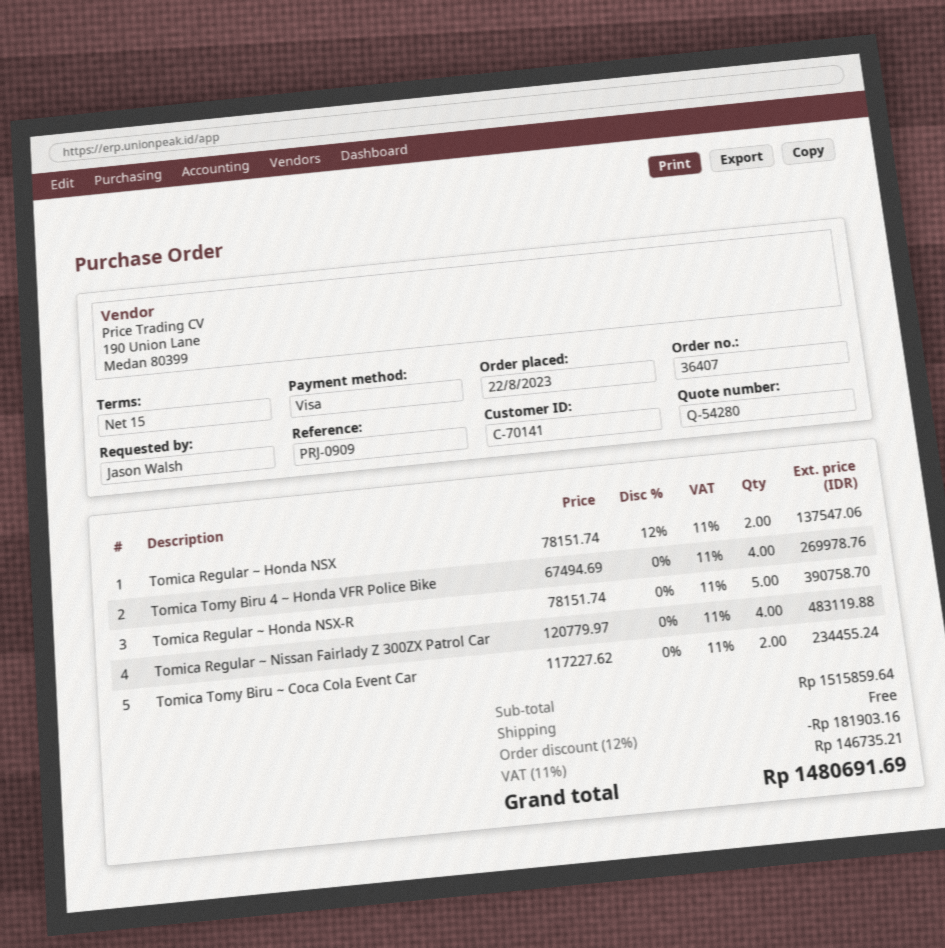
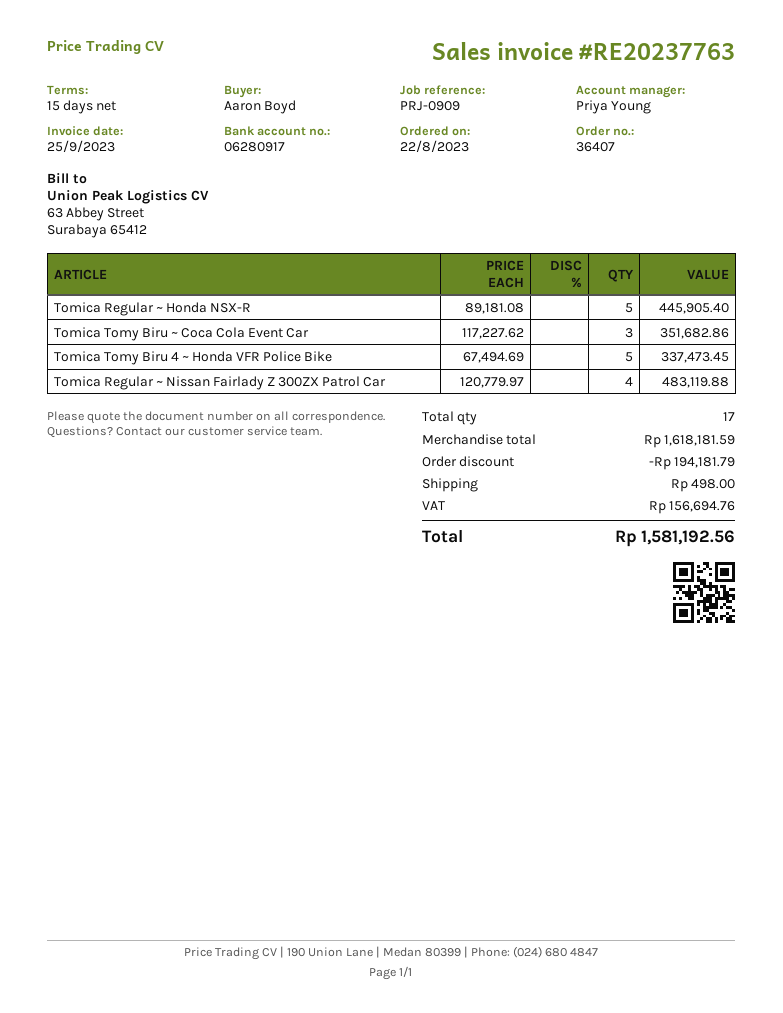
ordered by: Jason Walsh -> Aaron Boyd
Tomica Regular ~ Honda NSX: 2 x 78151.74 - 12% = 137547.06 -> none
Tomica Tomy Biru 4 ~ Honda VFR Police Bike: 4 x 67494.69 = 269978.76 -> 5 x 67494.69 = 337473.45
Tomica Regular ~ Honda NSX-R: 5 x 78151.74 = 390758.70 -> 5 x 89181.08 = 445905.40
Tomica Tomy Biru ~ Coca Cola Event Car: 2 x 117227.62 = 234455.24 -> 3 x 117227.62 = 351682.86
subtotal: 1515859.64 -> 1618181.59
discount: 181903.16 -> 194181.79
shipping: 0.00 -> 498.00
tax: 146735.21 -> 156694.76
total: 1480691.69 -> 1581192.56

